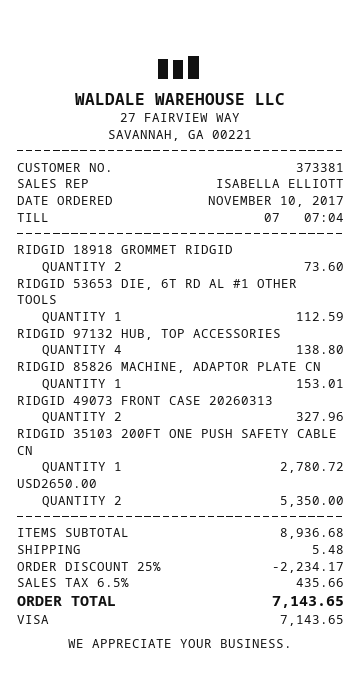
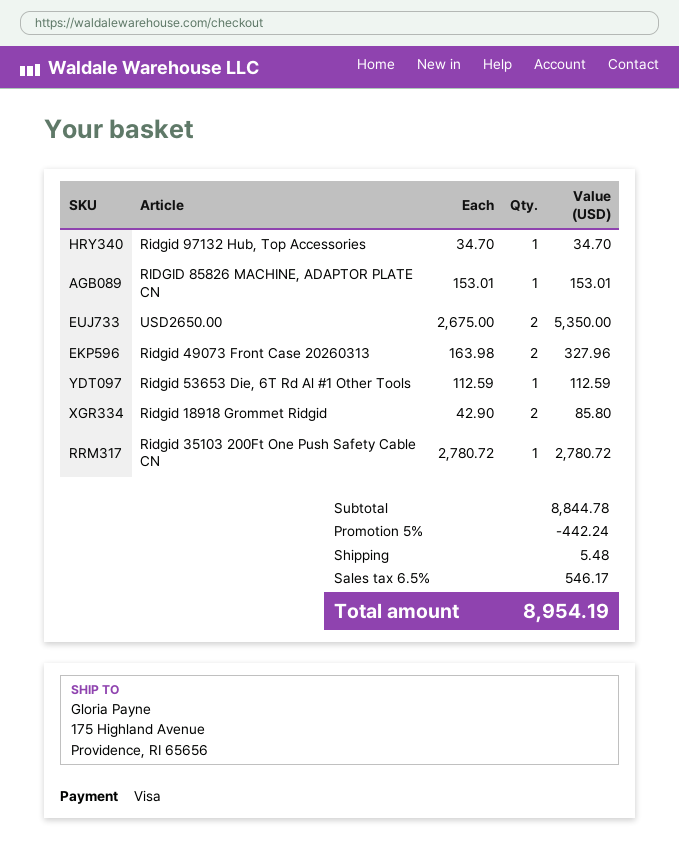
RIDGID 18918 GROMMET RIDGID: 2 for 73.60 -> 2 for 85.80
RIDGID 97132 HUB, TOP ACCESSORIES: 4 for 138.80 -> 1 for 34.70
subtotal: 8936.68 -> 8844.78
discount: 25% = 2234.17 -> 5% = 442.24
tax: 6.5% = 435.66 -> 6.5% = 546.17
total: 7143.65 -> 8954.19

